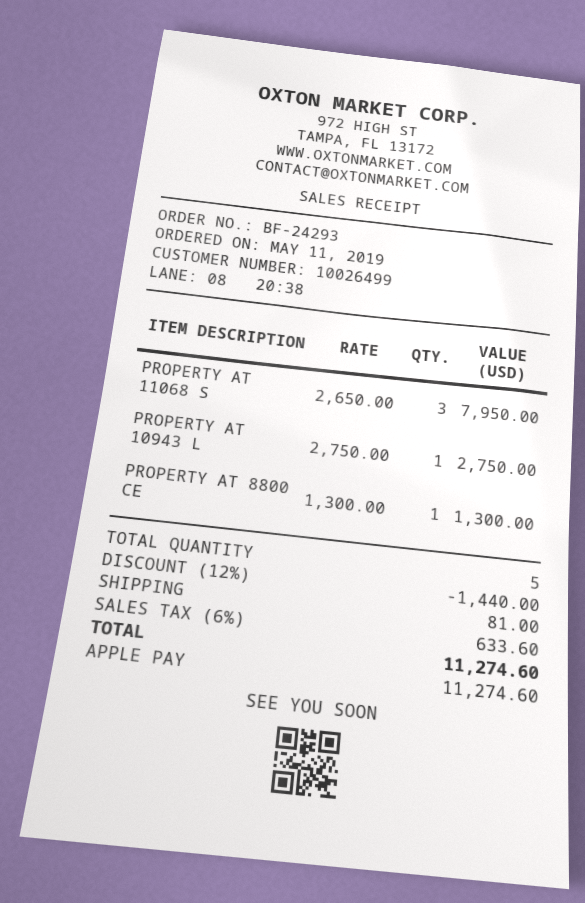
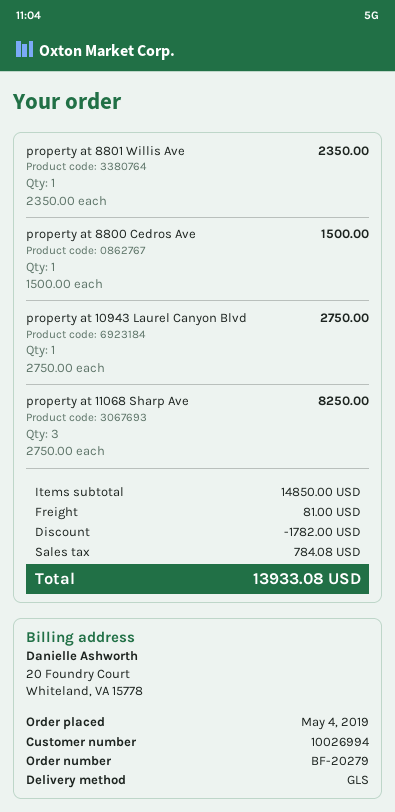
order number: BF-24293 -> BF-20279
order date: 2019-05-11 -> 2019-05-04
customer number: 10026499 -> 10026994
PROPERTY AT 11068 S: 3 x 2650.00 = 7950.00 -> 3 x 2750.00 = 8250.00
PROPERTY AT 8800 CE: 1 x 1300.00 = 1300.00 -> 1 x 1500.00 = 1500.00
property at 8801 Willis Ave: none -> 1 x 2350.00 = 2350.00
discount: 1440.00 -> 1782.00
tax: 633.60 -> 784.08
total: 11274.60 -> 13933.08

